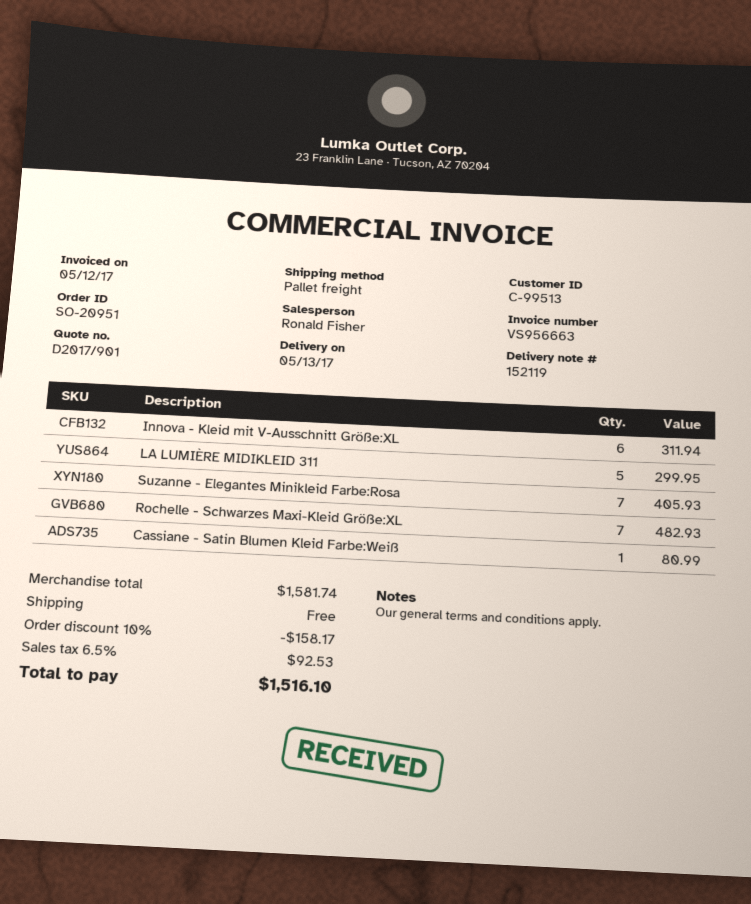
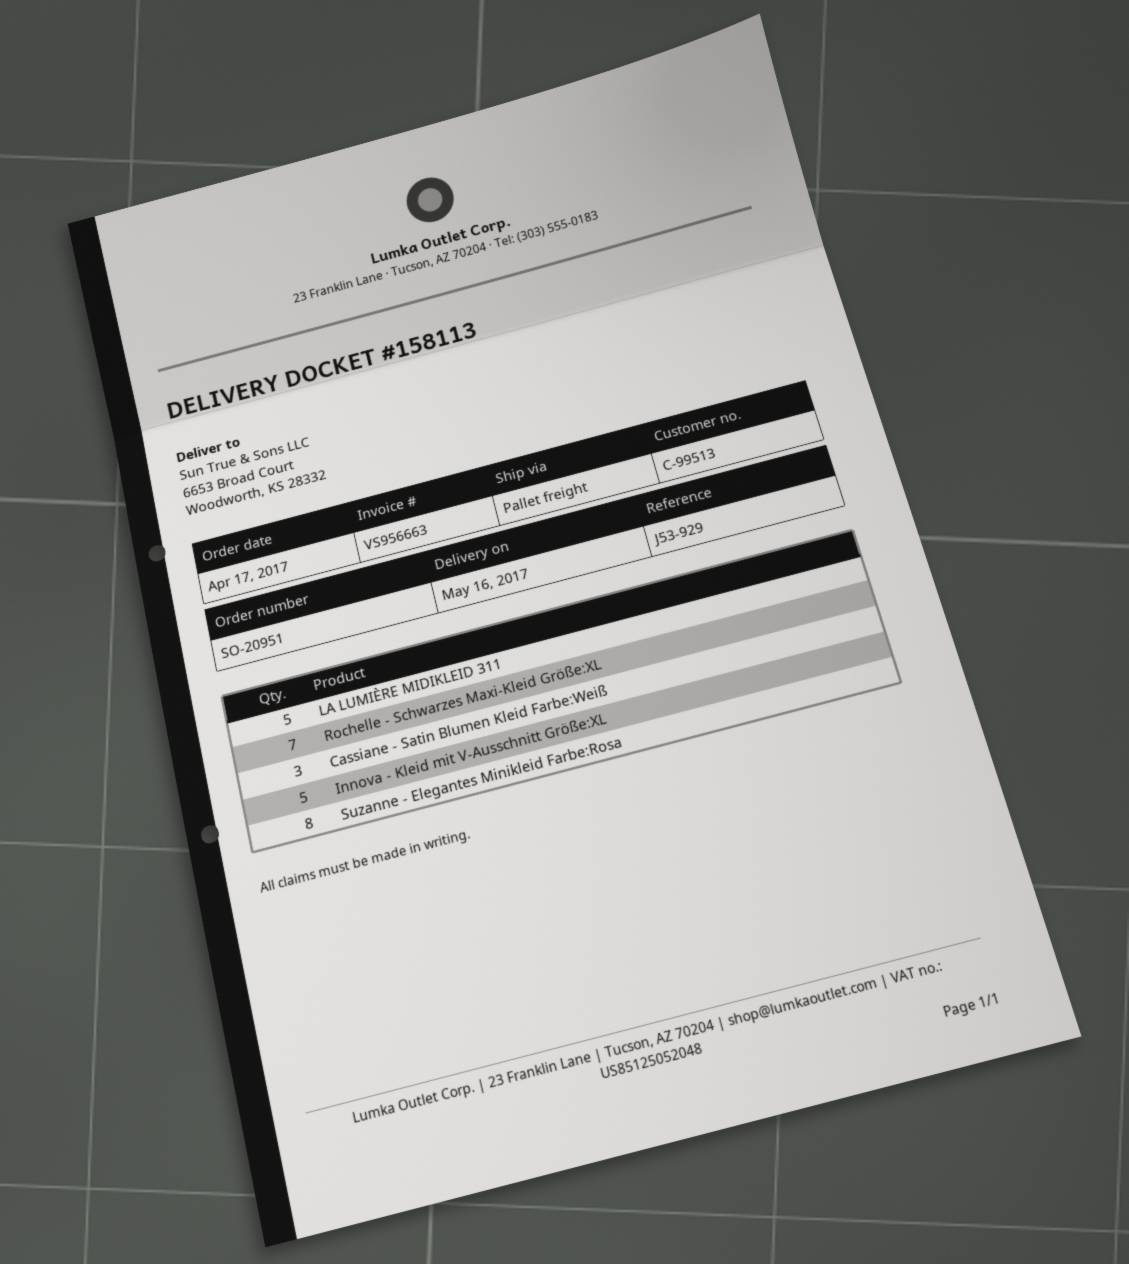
delivery note number: 152119 -> 158113
delivery date: 2017-05-13 -> 2017-05-16
Innova - Kleid mit V-Ausschnitt Größe:XL: 6 -> 5
Suzanne - Elegantes Minikleid Farbe:Rosa: 7 -> 8
Cassiane - Satin Blumen Kleid Farbe:Weiß: 1 -> 3

